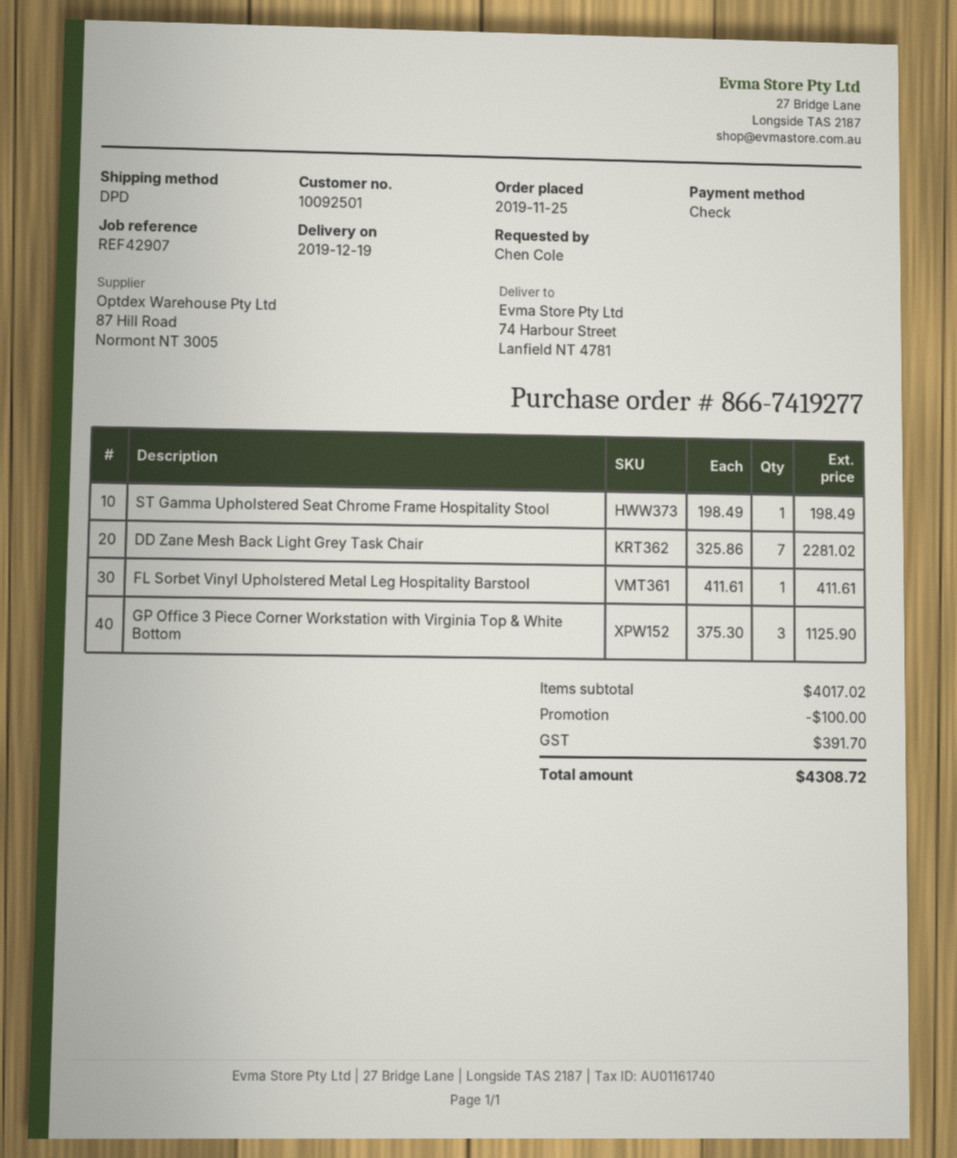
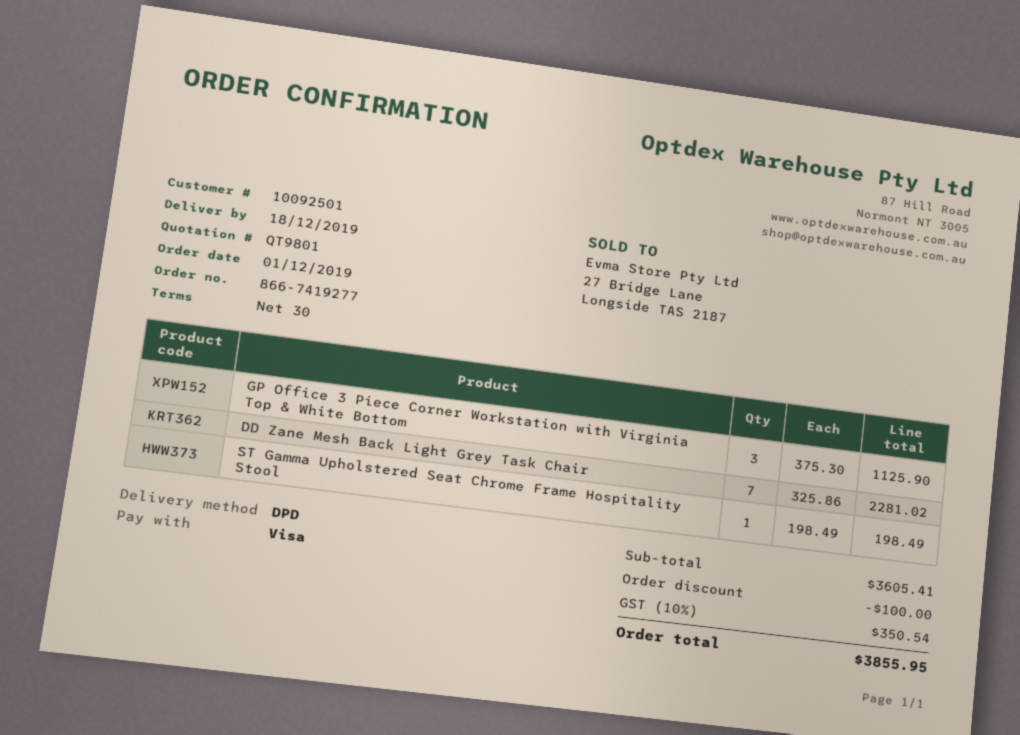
order date: 2019-11-25 -> 2019-12-01
delivery date: 2019-12-19 -> 2019-12-18
payment method: cheque -> Visa
FL Sorbet Vinyl Upholstered Metal Leg Hospitality Barstool: 1 x 411.61 = 411.61 -> none
subtotal: 4017.02 -> 3605.41
tax: 391.70 -> 350.54
total: 4308.72 -> 3855.95

